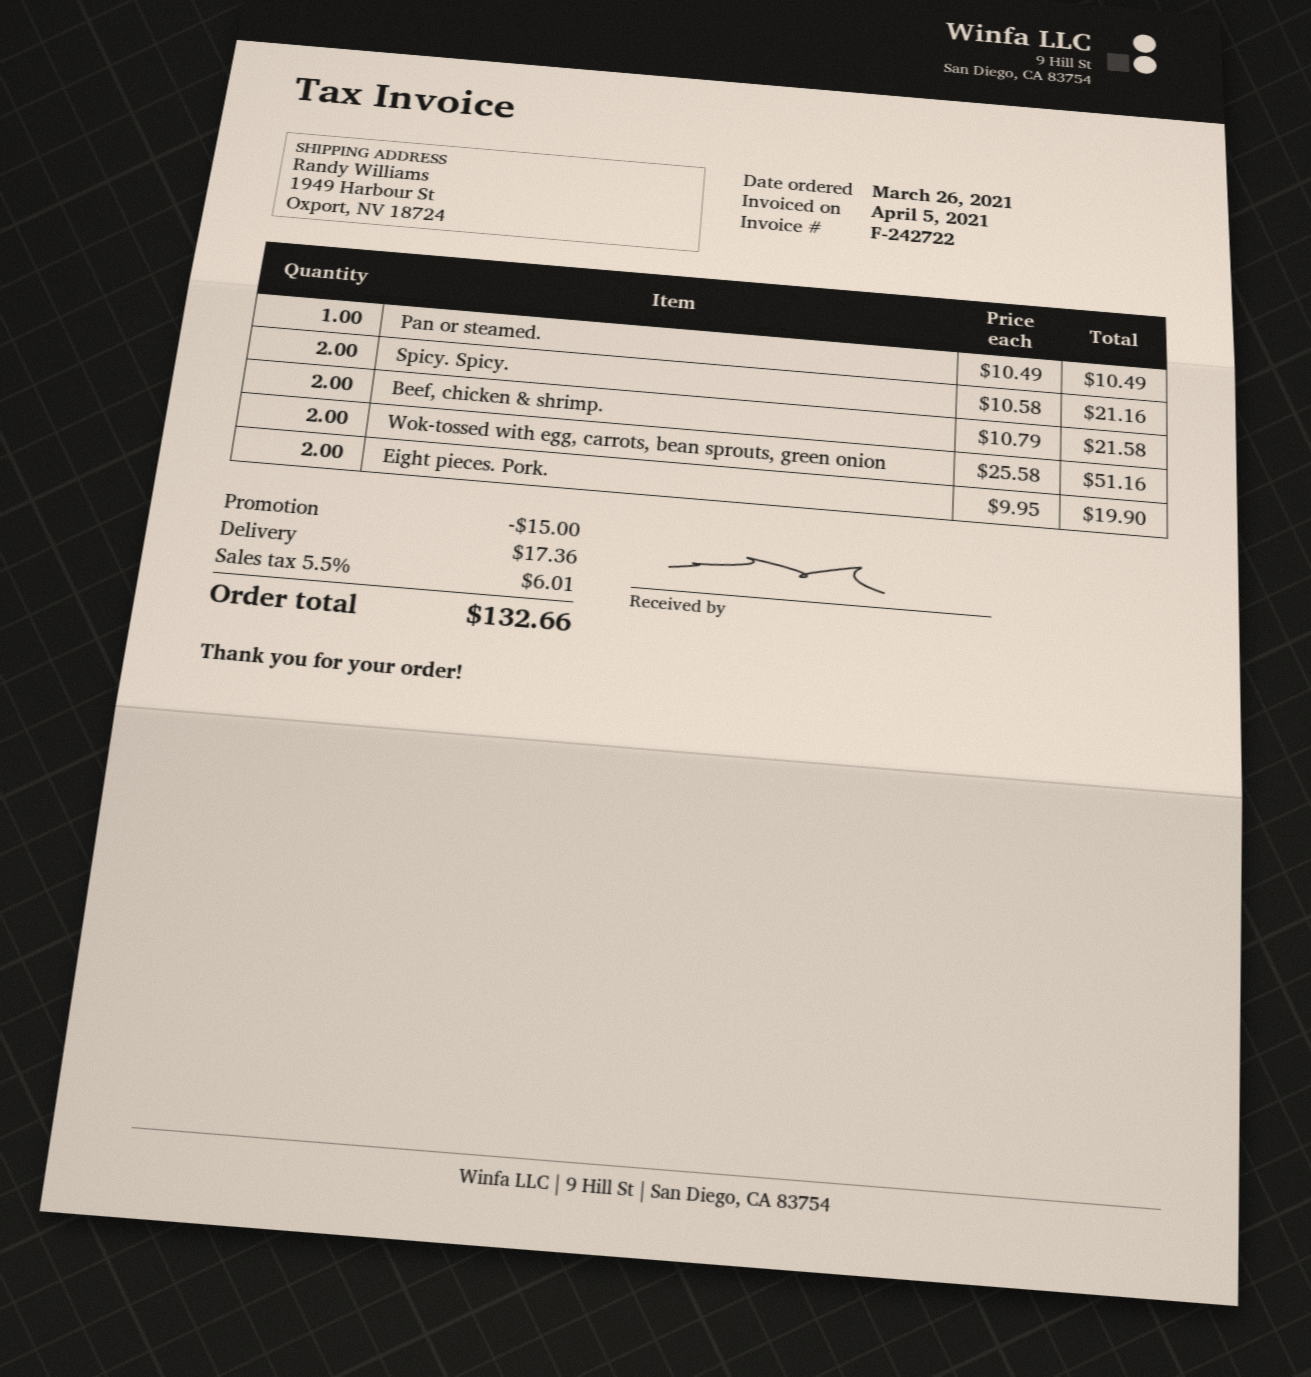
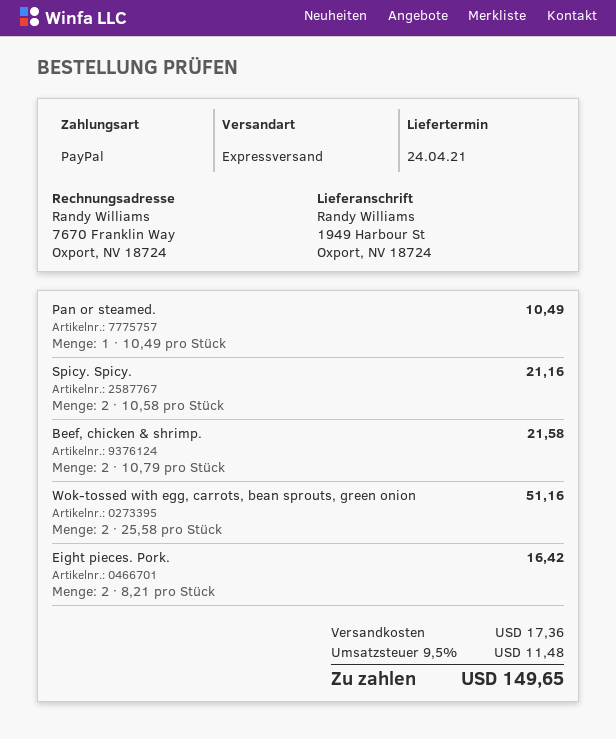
Eight pieces. Pork.: 2 x 9.95 = 19.90 -> 2 x 8.21 = 16.42
discount: 15.00 -> none
tax: 5.5% = 6.01 -> 9.5% = 11.48
total: 132.66 -> 149.65

